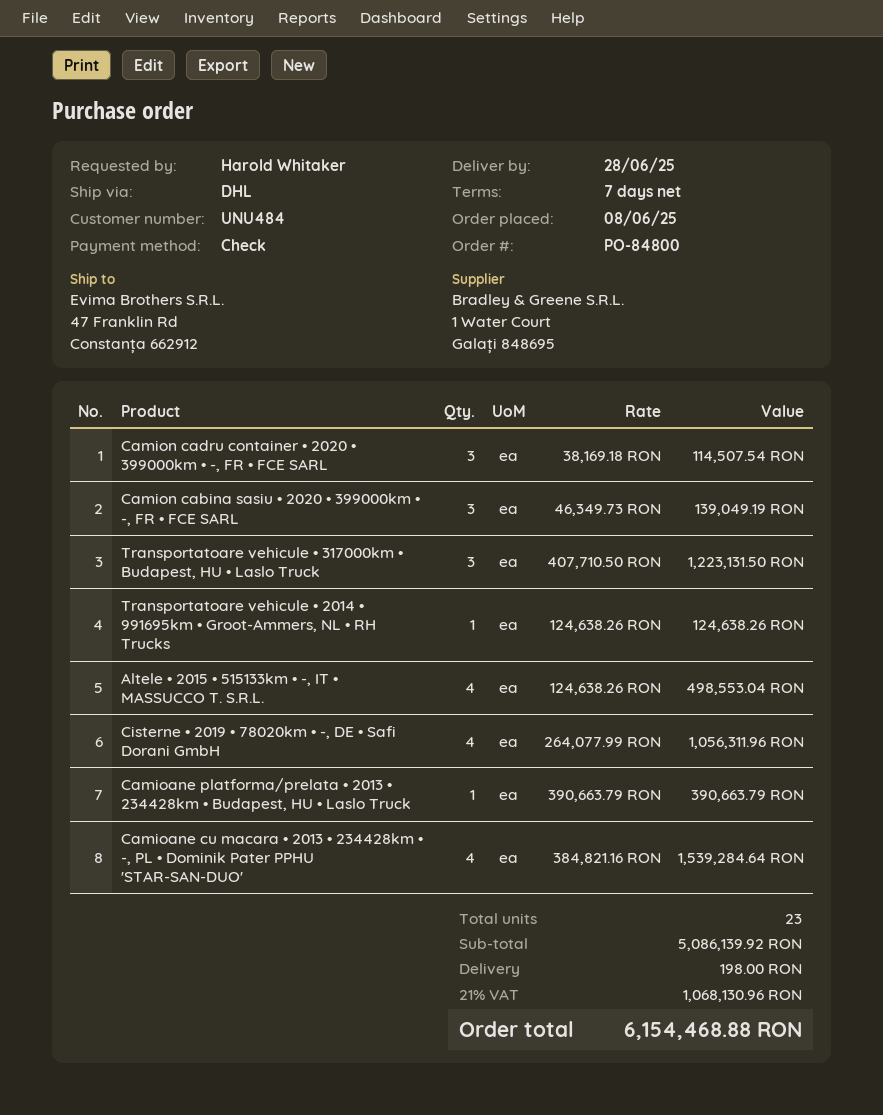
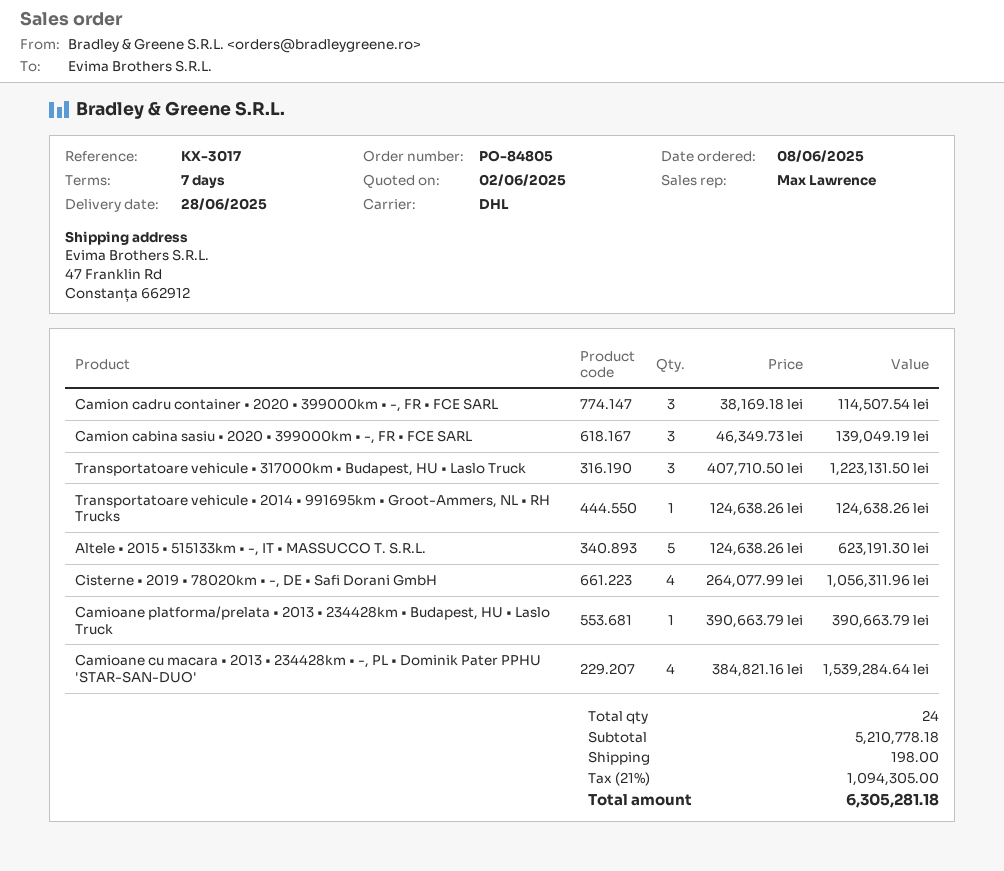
order number: PO-84800 -> PO-84805
Altele • 2015 • 515133km • -, IT • MASSUCCO T. S.R.L.: 4 x 124638.26 = 498553.04 -> 5 x 124638.26 = 623191.30
total quantity: 23 -> 24
subtotal: 5086139.92 -> 5210778.18
tax: 21% = 1068130.96 -> 21% = 1094305.00
total: 6154468.88 -> 6305281.18

